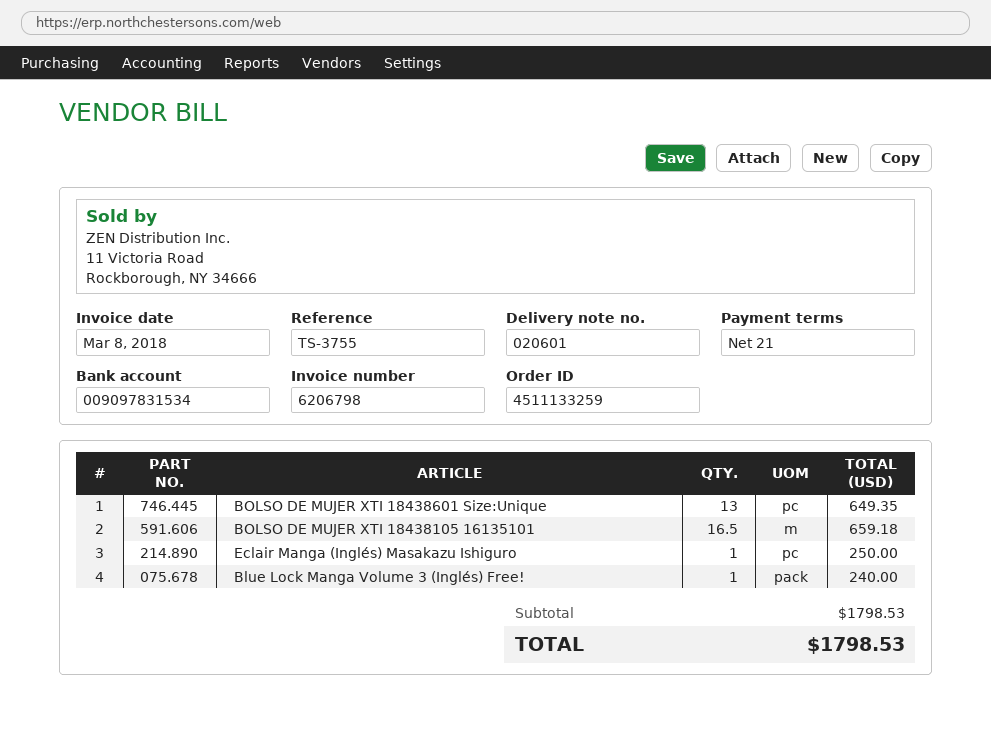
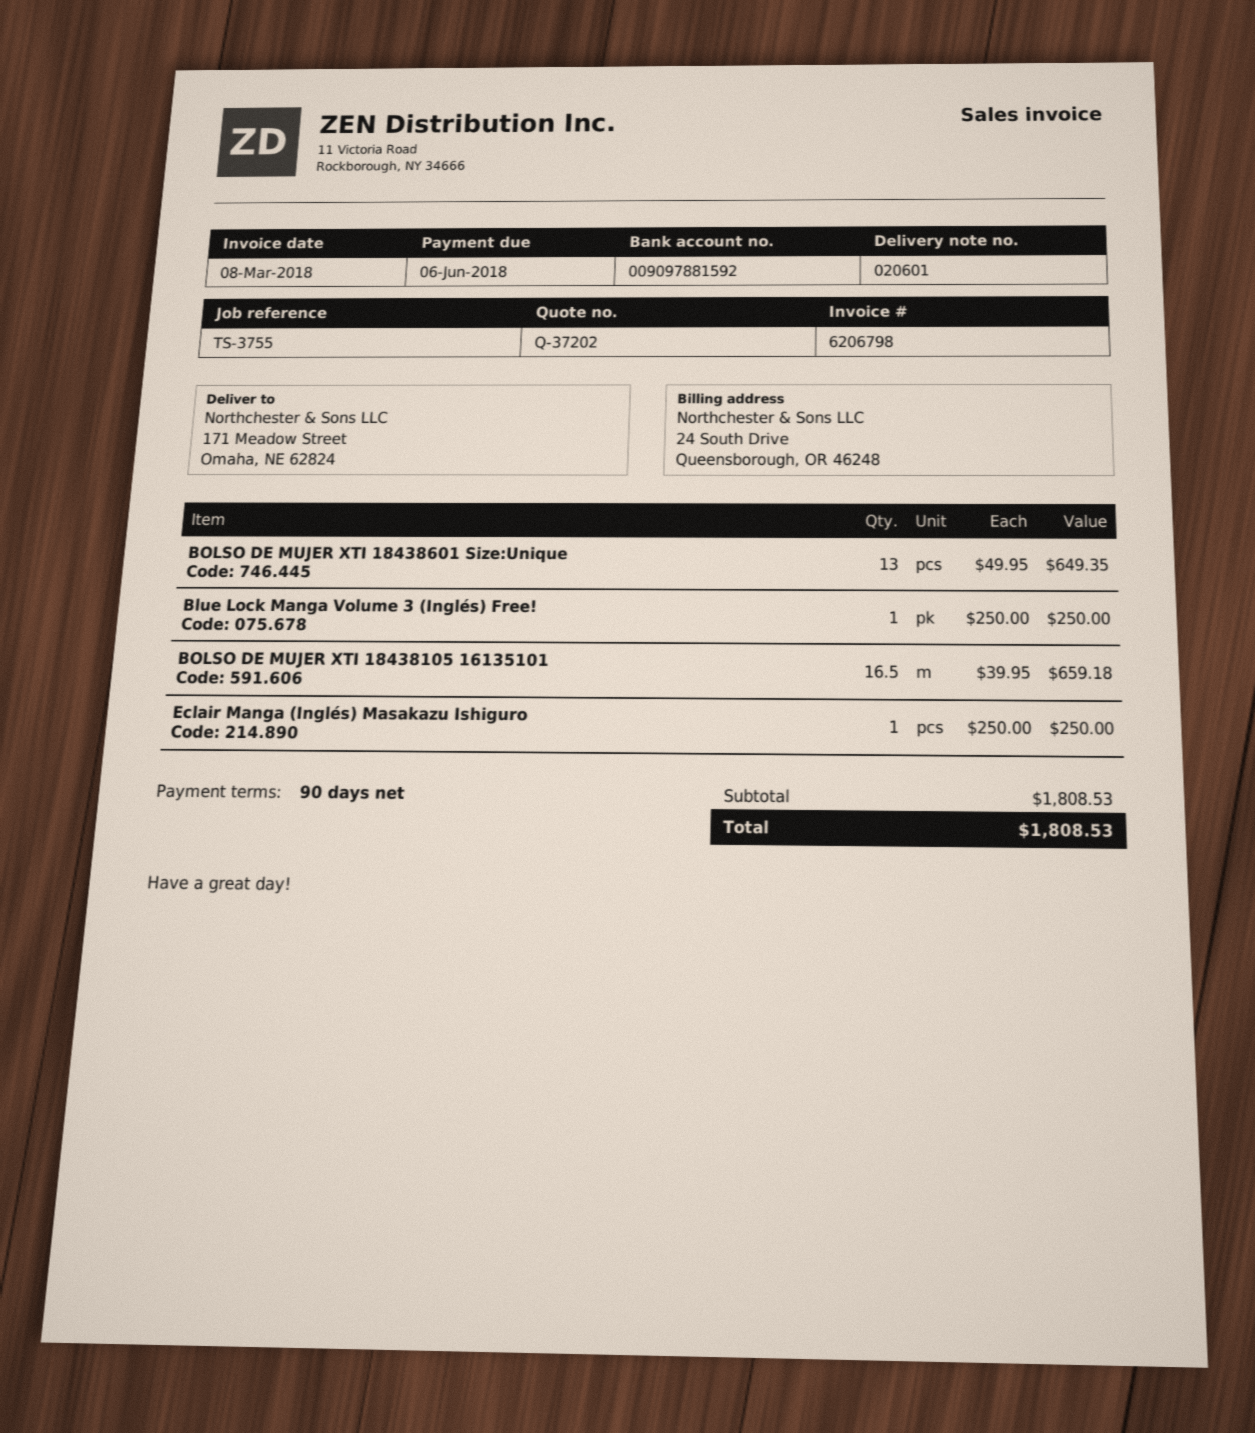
payment terms: 21 days -> 90 days
bank account: 009097831534 -> 009097881592
Blue Lock Manga Volume 3 (Inglés) Free!: 1 for 240.00 -> 1 for 250.00
subtotal: 1798.53 -> 1808.53
total: 1798.53 -> 1808.53

